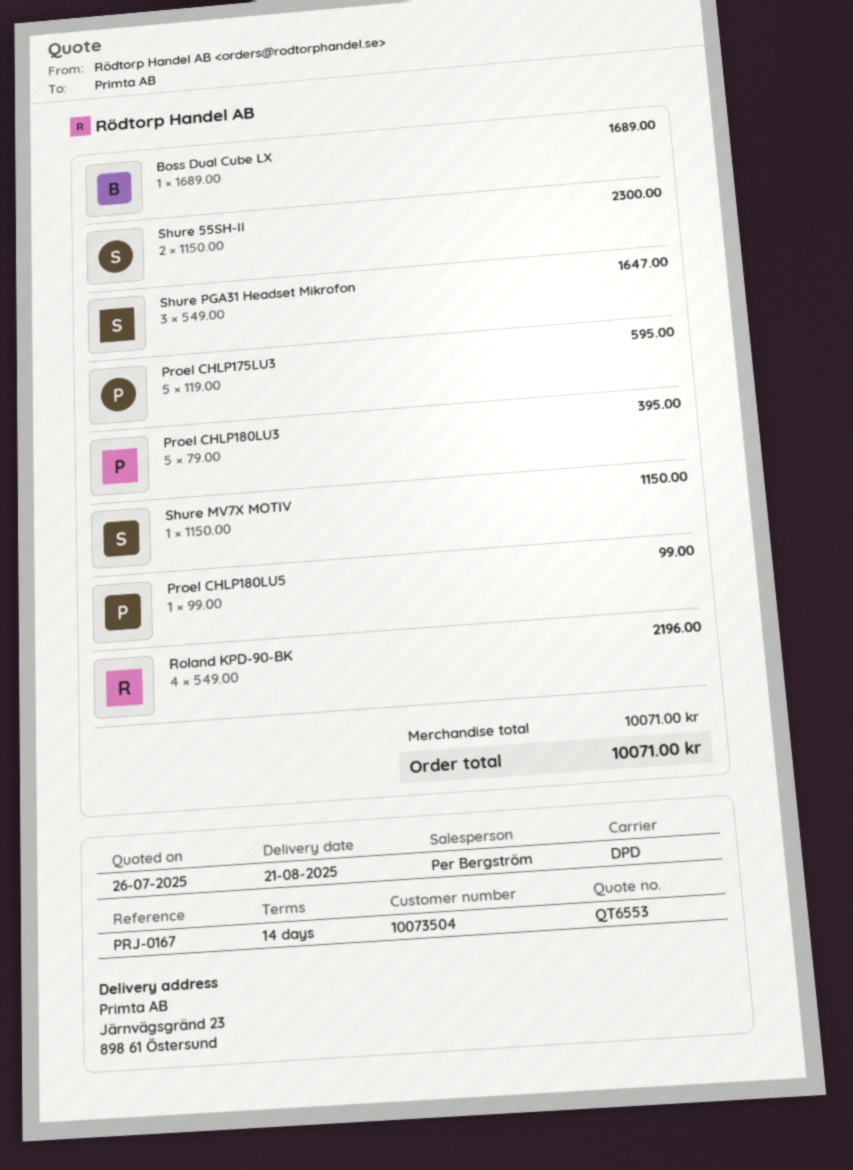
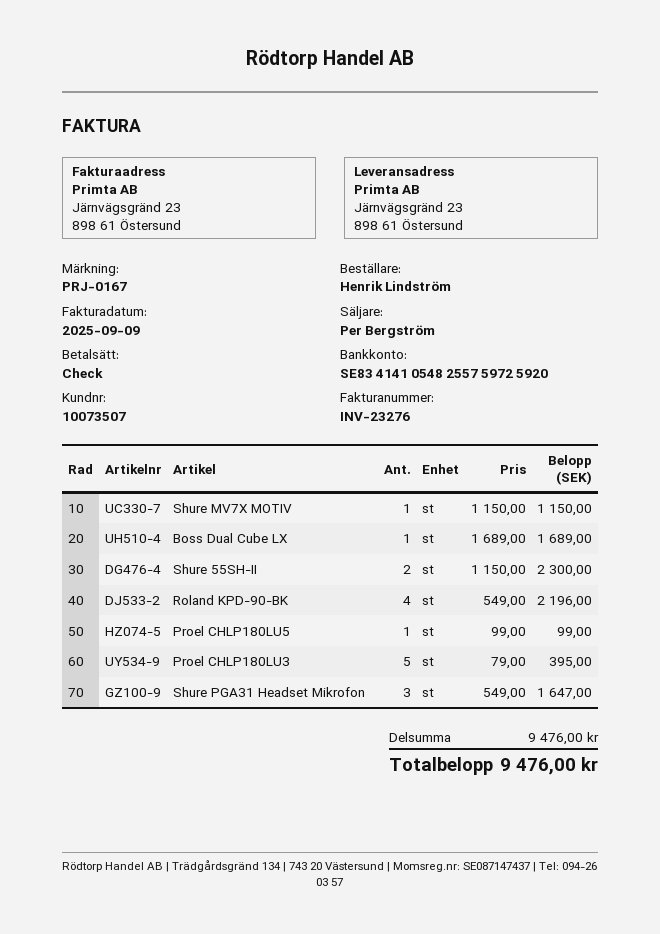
customer number: 10073504 -> 10073507
Proel CHLP175LU3: 5 x 119.00 = 595.00 -> none
subtotal: 10071.00 -> 9476.00
total: 10071.00 -> 9476.00

